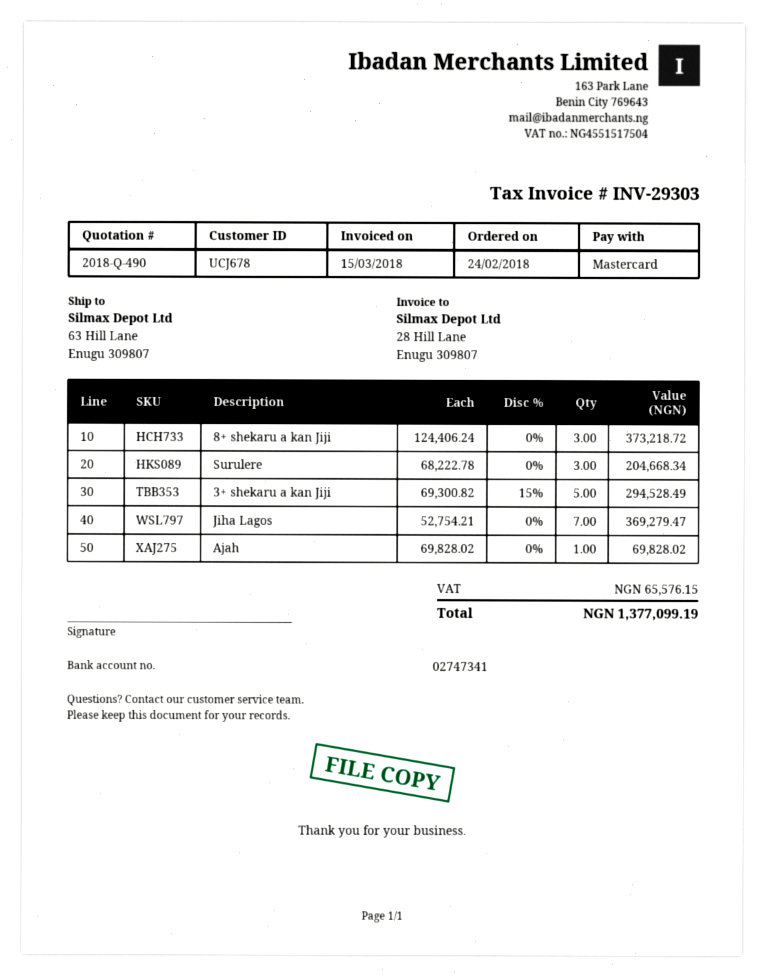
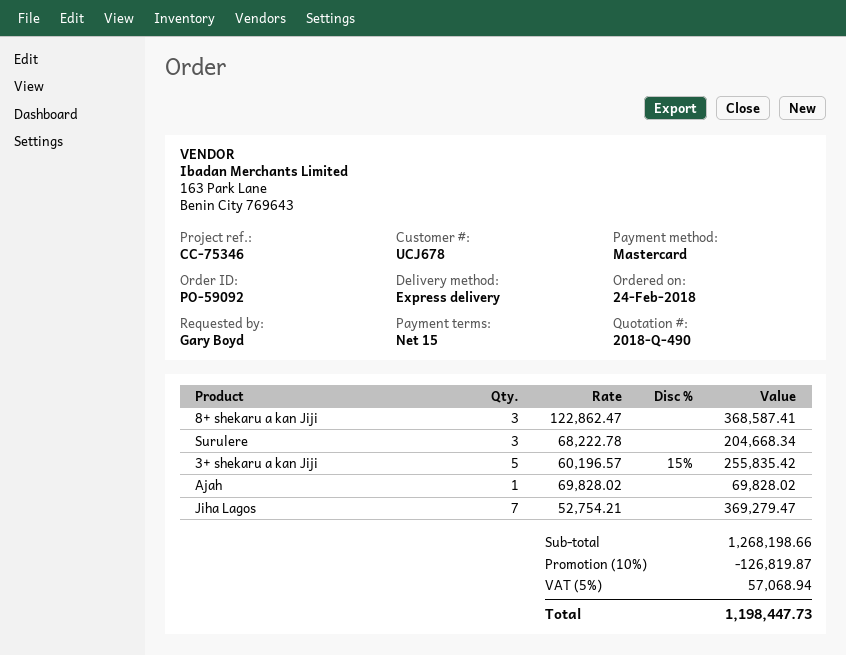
8+ shekaru a kan Jiji: 3 x 124406.24 = 373218.72 -> 3 x 122862.47 = 368587.41
3+ shekaru a kan Jiji: 5 x 69300.82 - 15% = 294528.49 -> 5 x 60196.57 - 15% = 255835.42
discount: none -> 10% = 126819.87
tax: 65576.15 -> 57068.94
total: 1377099.19 -> 1198447.73

